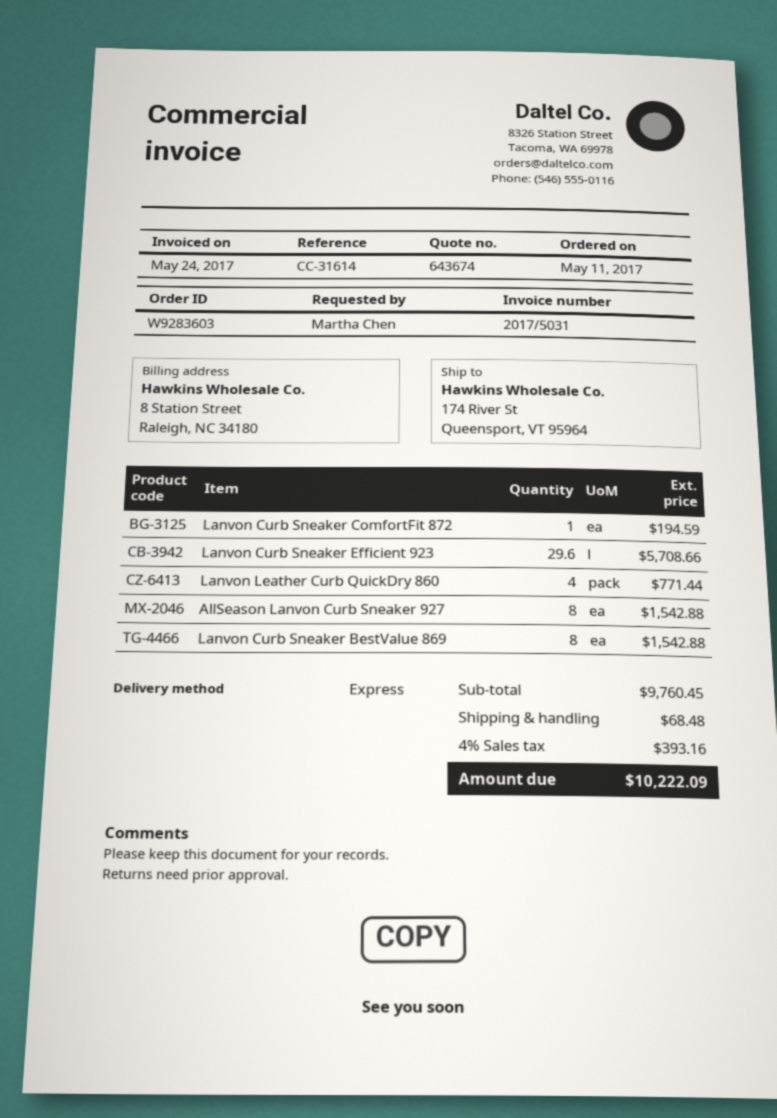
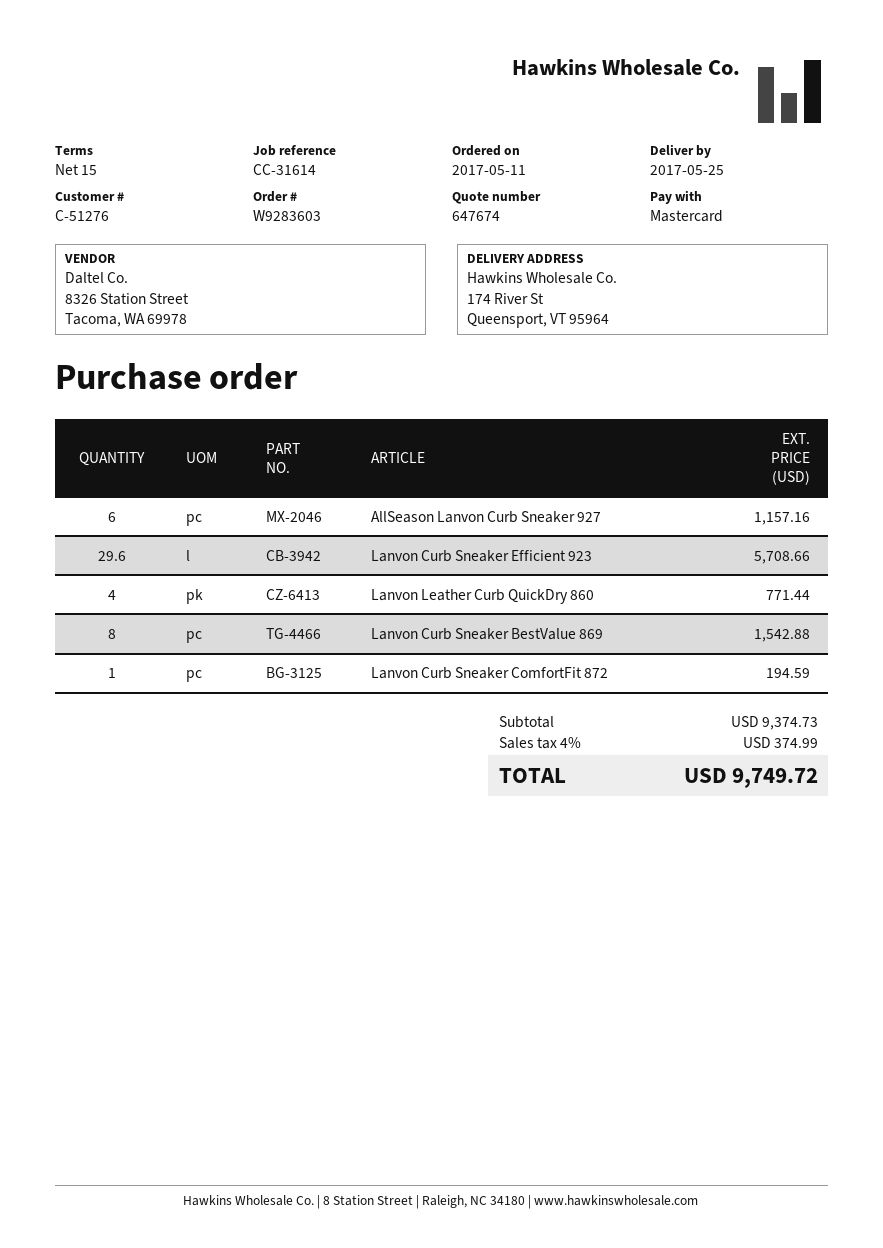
quote number: 643674 -> 647674
AllSeason Lanvon Curb Sneaker 927: 8 for 1542.88 -> 6 for 1157.16
subtotal: 9760.45 -> 9374.73
shipping: 68.48 -> none
tax: 4% = 393.16 -> 4% = 374.99
total: 10222.09 -> 9749.72

